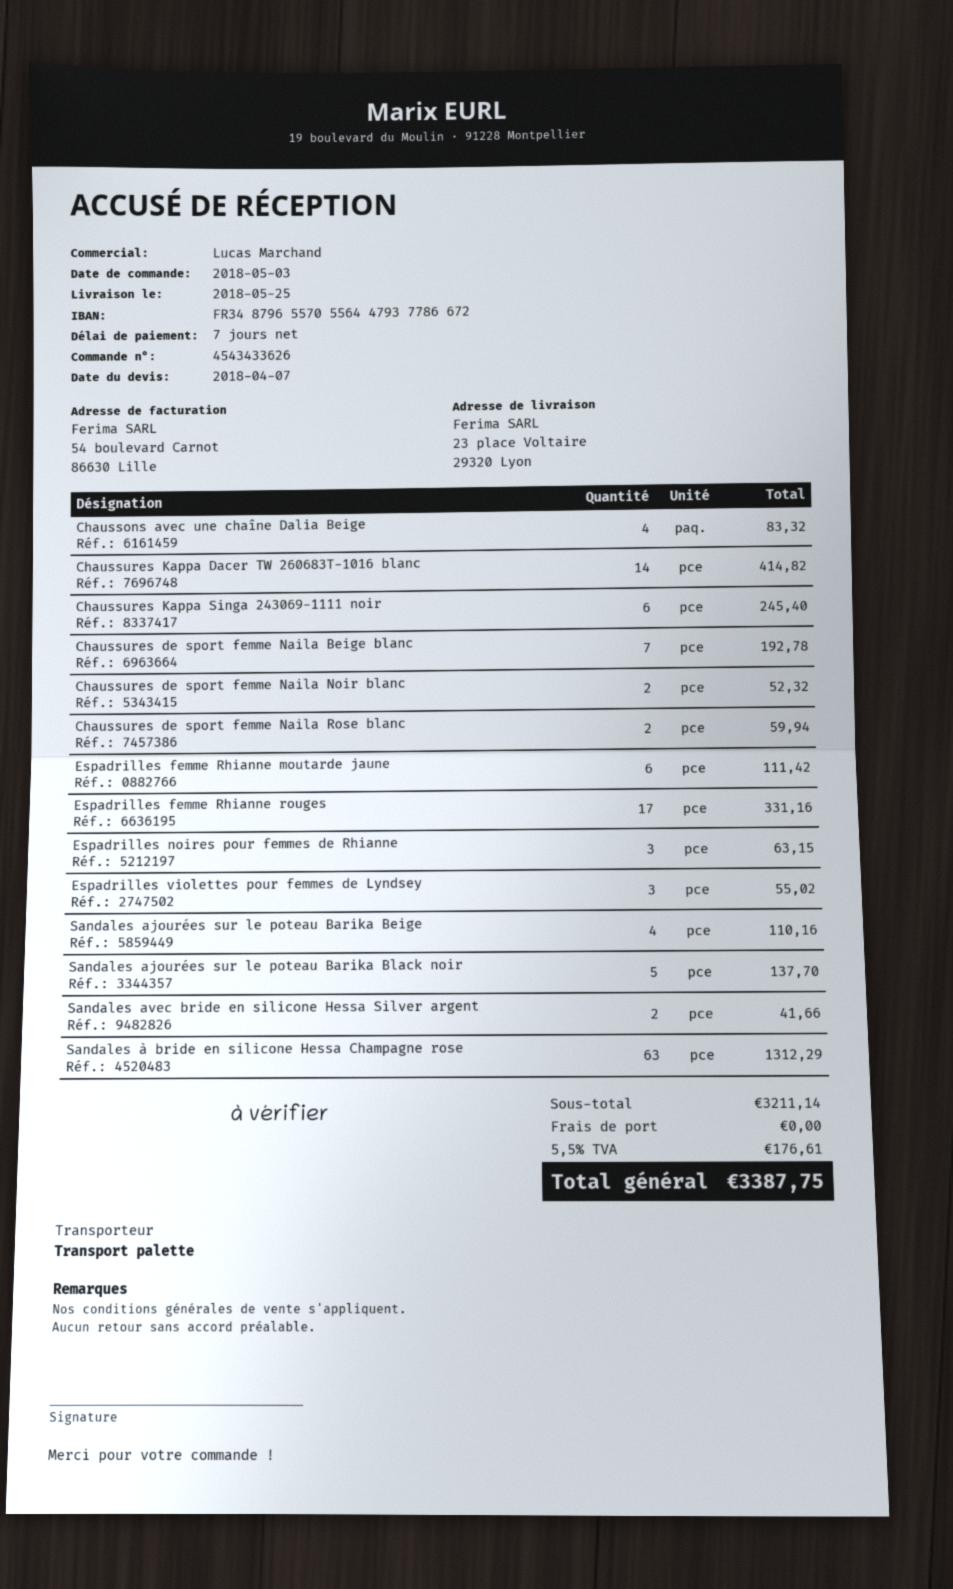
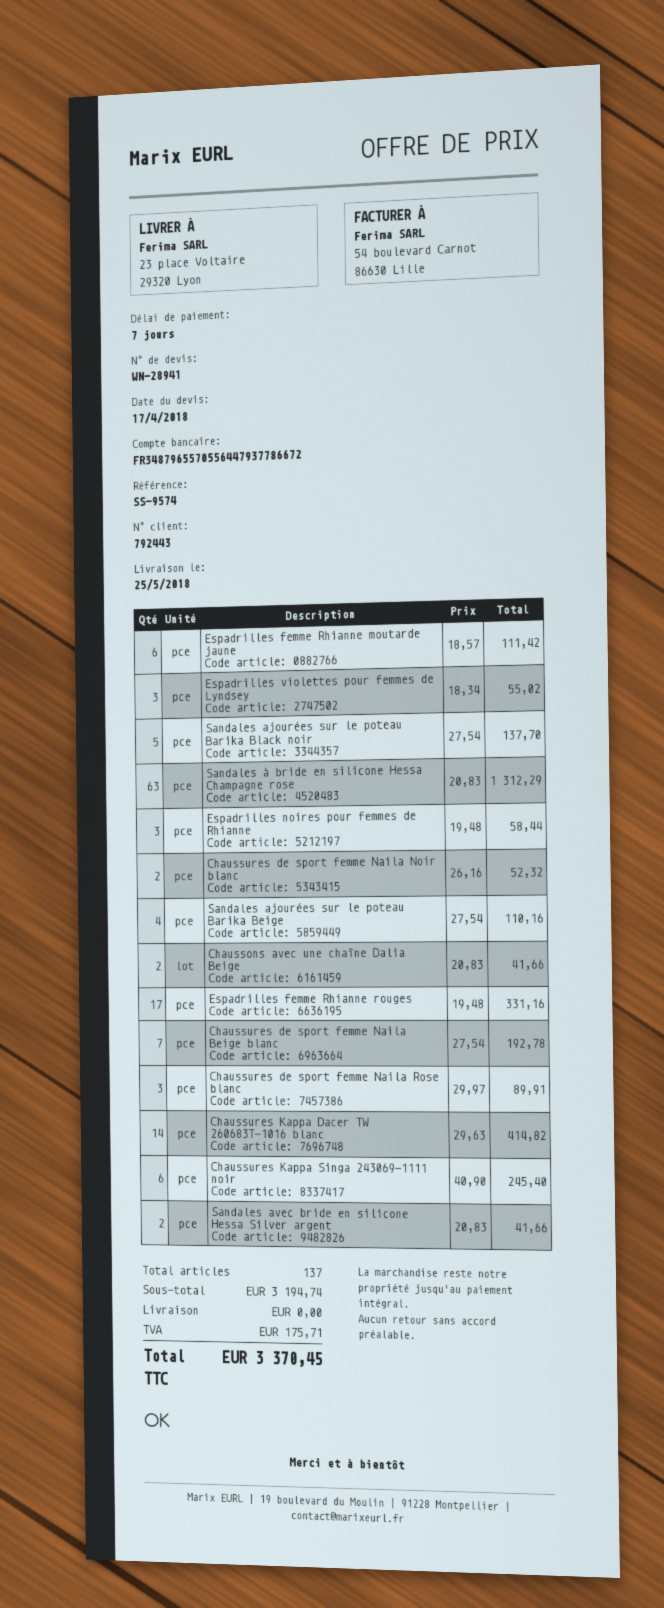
quote date: 2018-04-07 -> 2018-04-17
Chaussons avec une chaîne Dalia Beige: 4 for 83.32 -> 2 for 41.66
Chaussures de sport femme Naila Rose blanc: 2 for 59.94 -> 3 for 89.91
Espadrilles noires pour femmes de Rhianne: 3 for 63.15 -> 3 for 58.44
subtotal: 3211.14 -> 3194.74
tax: 176.61 -> 175.71
total: 3387.75 -> 3370.45

